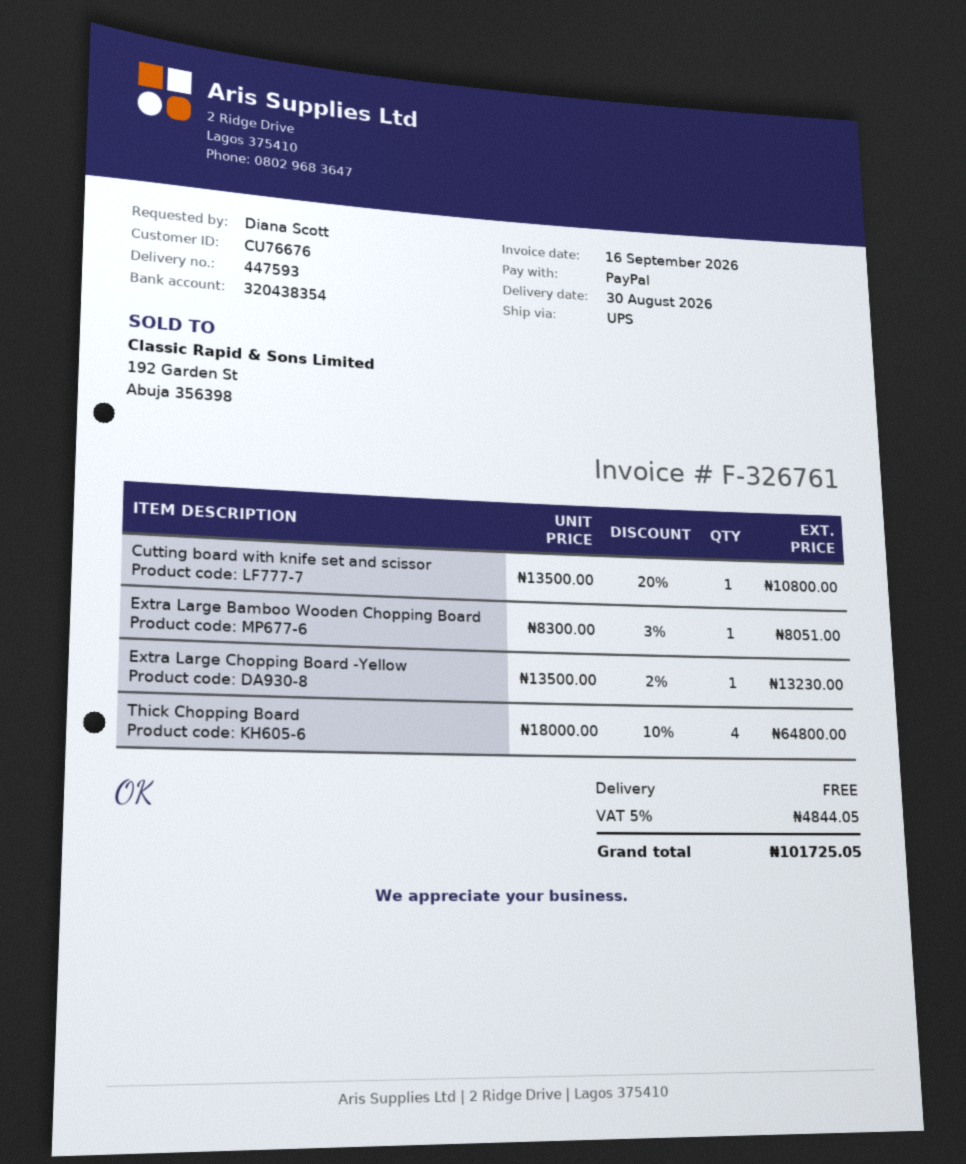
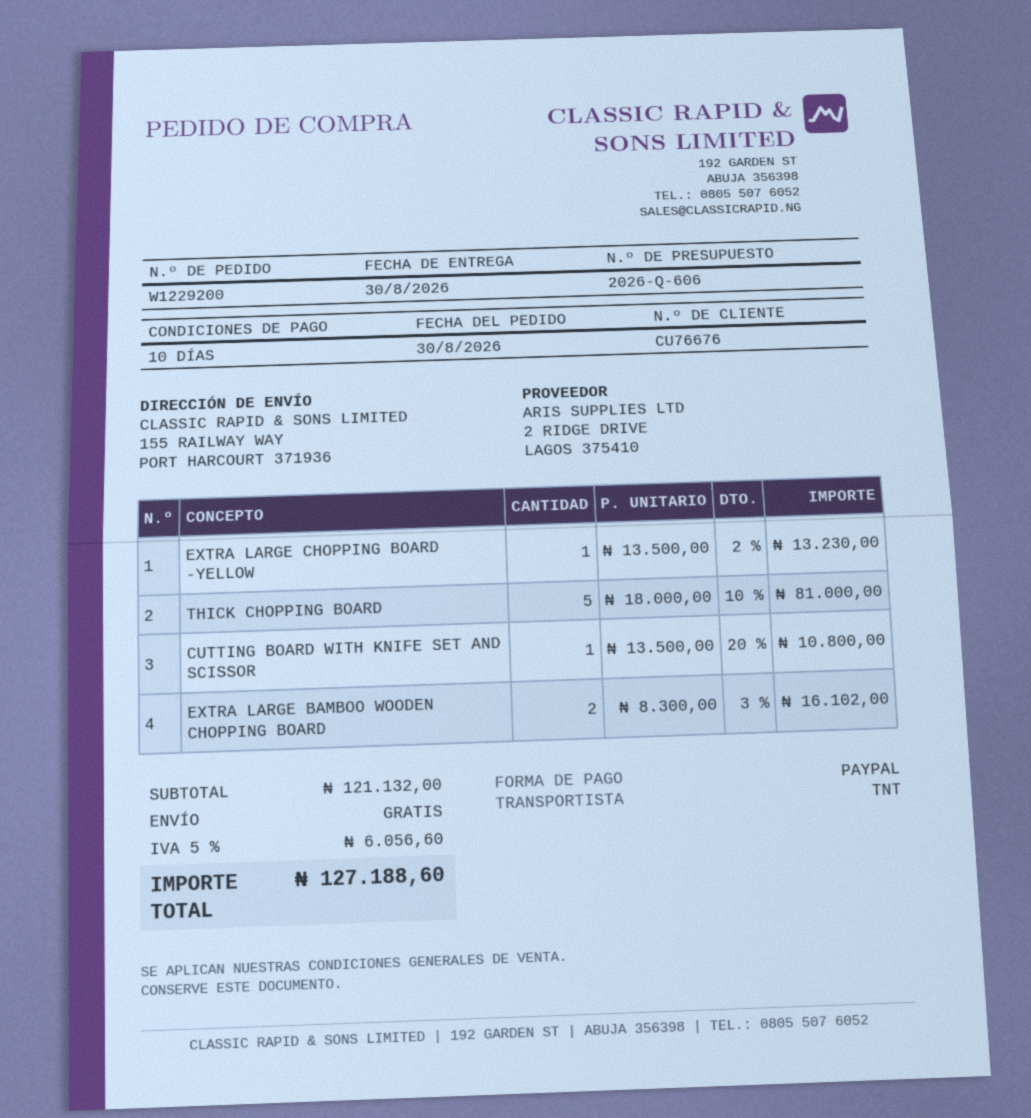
shipping method: UPS -> TNT
Extra Large Bamboo Wooden Chopping Board: 1 x 8300.00 - 3% = 8051.00 -> 2 x 8300.00 - 3% = 16102.00
Thick Chopping Board: 4 x 18000.00 - 10% = 64800.00 -> 5 x 18000.00 - 10% = 81000.00
tax: 5% = 4844.05 -> 5% = 6056.60
total: 101725.05 -> 127188.60

